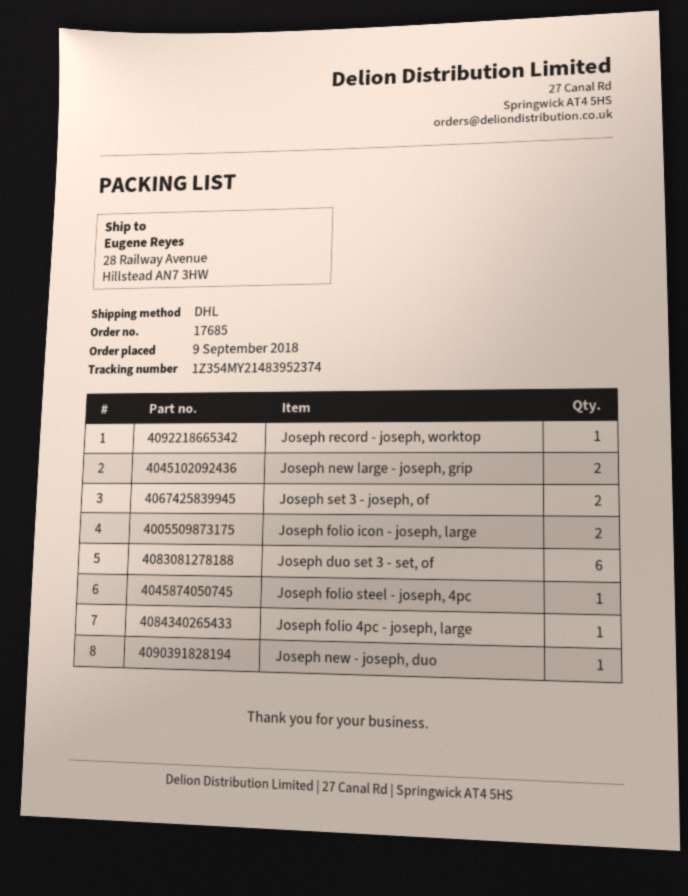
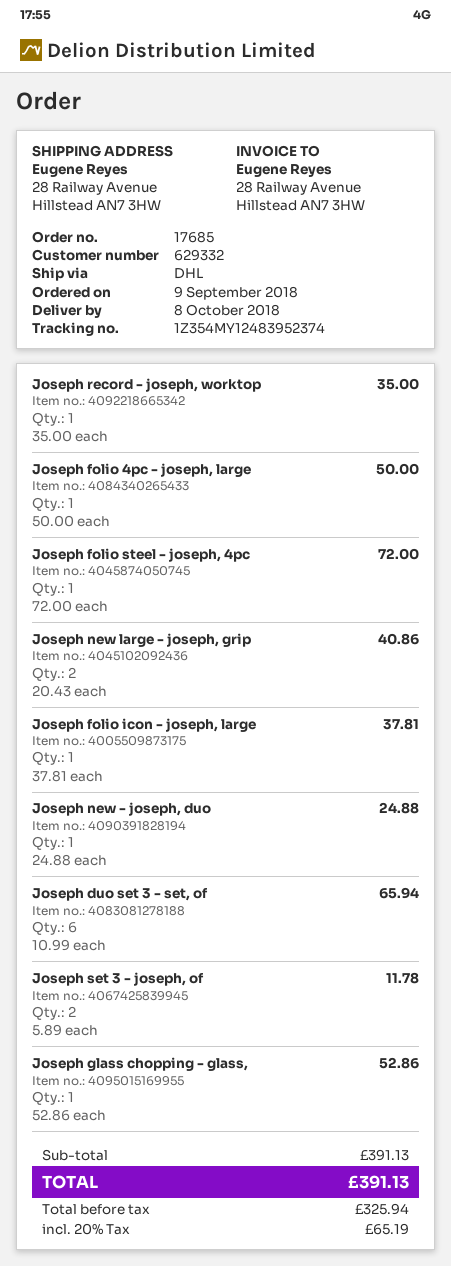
tracking number: 1Z354MY21483952374 -> 1Z354MY12483952374
Joseph folio icon - joseph, large: 2 -> 1
Joseph glass chopping - glass,: none -> 1

